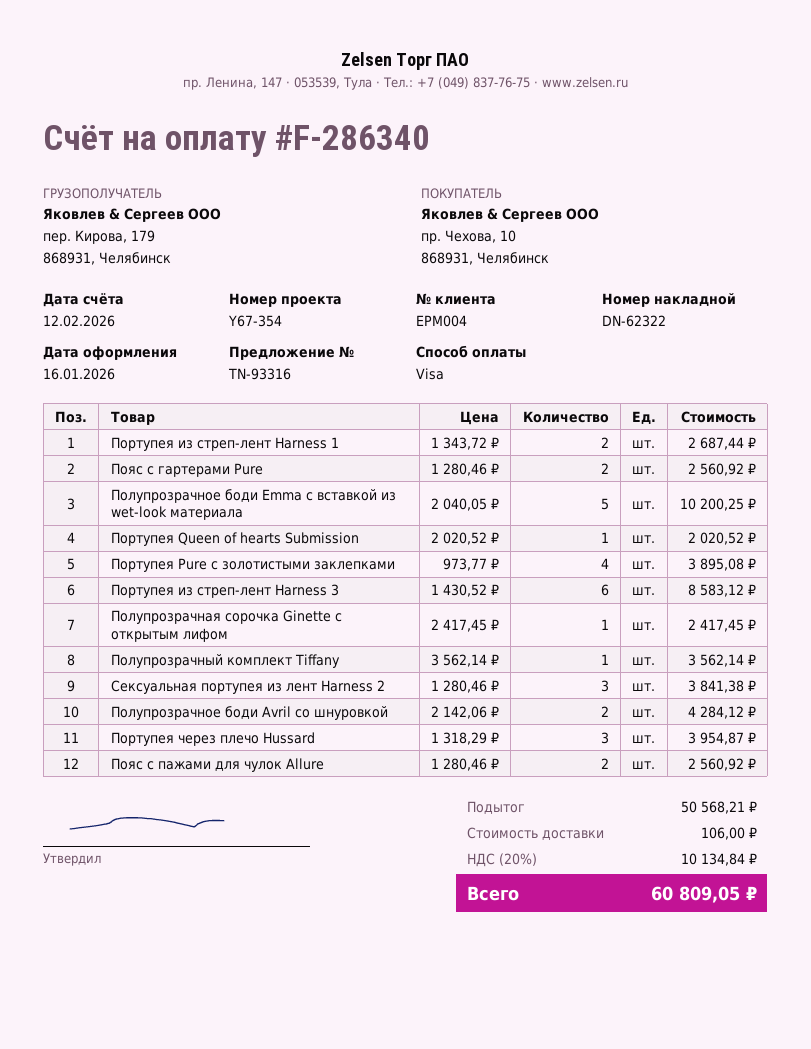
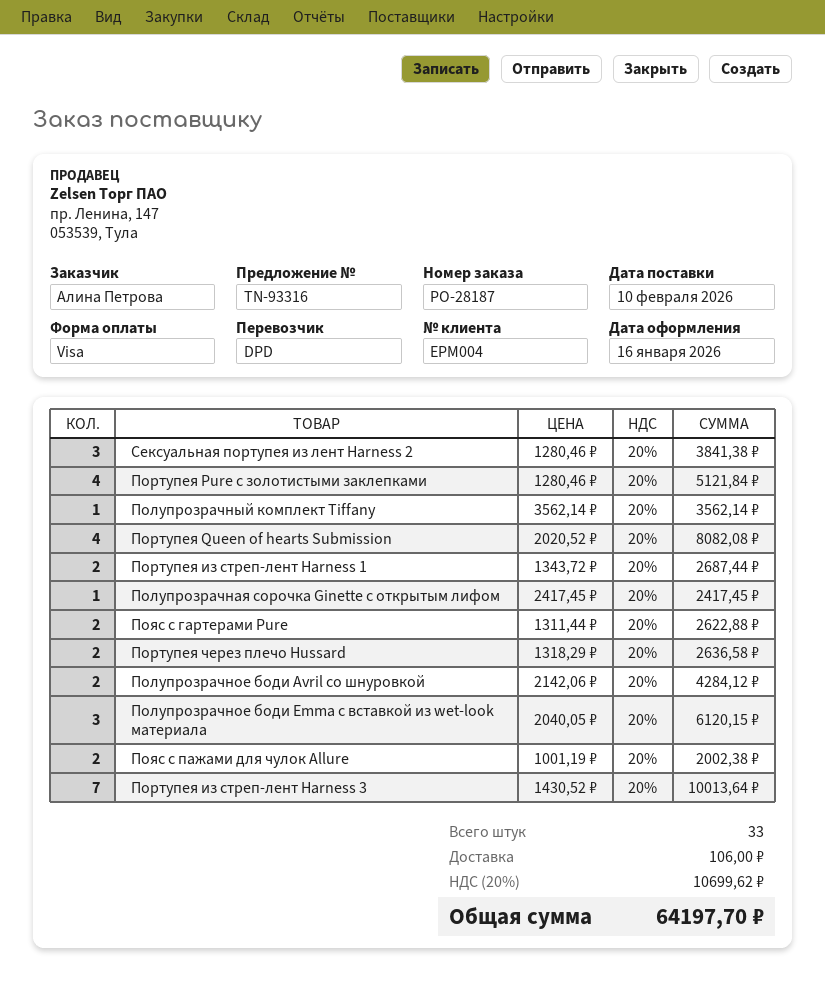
Пояс с гартерами Pure: 2 x 1280.46 = 2560.92 -> 2 x 1311.44 = 2622.88
Полупрозрачное боди Emma с вставкой из wet-look материала: 5 x 2040.05 = 10200.25 -> 3 x 2040.05 = 6120.15
Портупея Queen of hearts Submission: 1 x 2020.52 = 2020.52 -> 4 x 2020.52 = 8082.08
Портупея Pure с золотистыми заклепками: 4 x 973.77 = 3895.08 -> 4 x 1280.46 = 5121.84
Портупея из стреп-лент Harness 3: 6 x 1430.52 = 8583.12 -> 7 x 1430.52 = 10013.64
Портупея через плечо Hussard: 3 x 1318.29 = 3954.87 -> 2 x 1318.29 = 2636.58
Пояс с пажами для чулок Allure: 2 x 1280.46 = 2560.92 -> 2 x 1001.19 = 2002.38
tax: 20% = 10134.84 -> 20% = 10699.62
total: 60809.05 -> 64197.70

